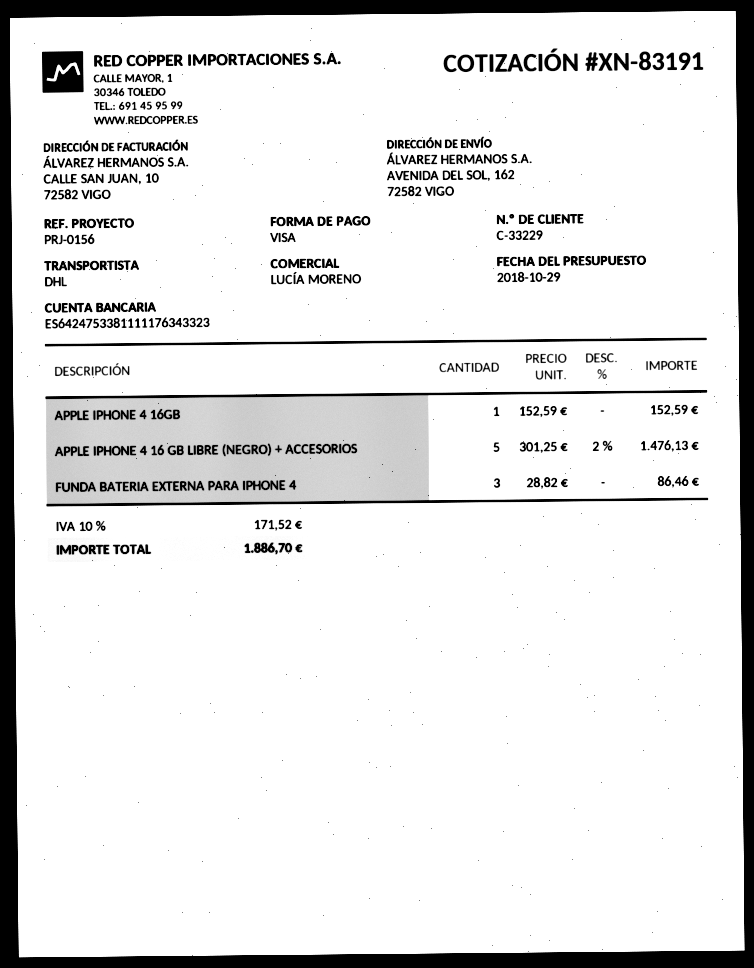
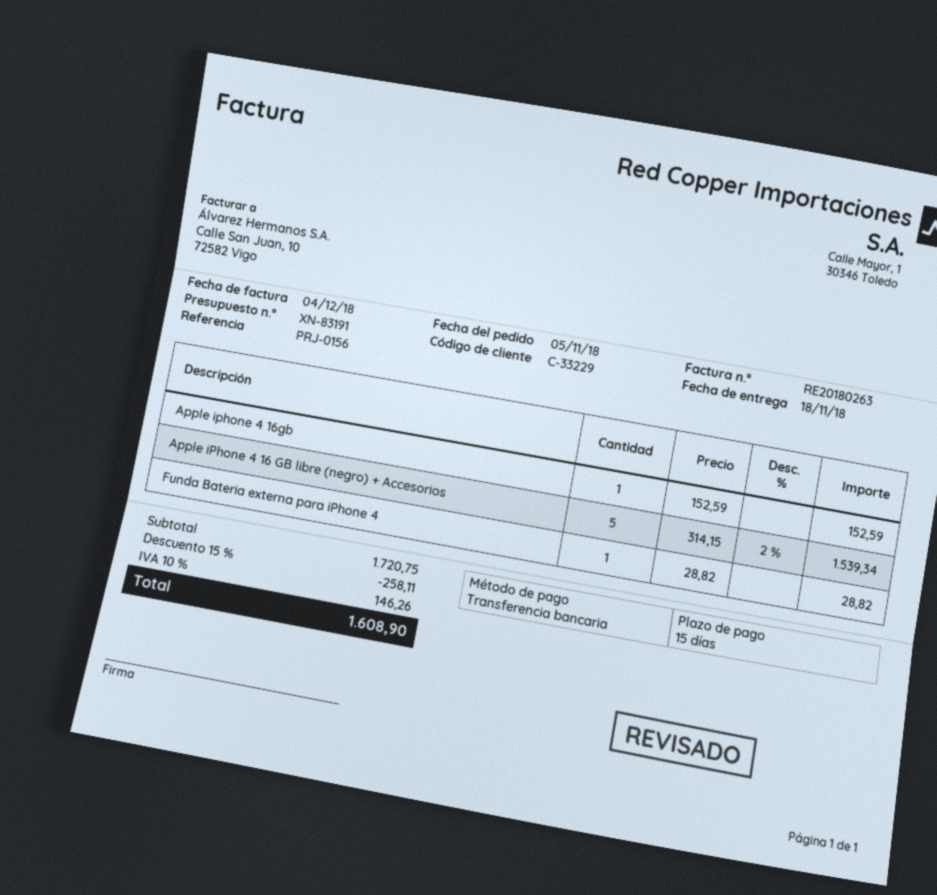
payment method: Visa -> bank transfer
APPLE IPHONE 4 16 GB LIBRE (NEGRO) + ACCESORIOS: 5 x 301.25 - 2% = 1476.13 -> 5 x 314.15 - 2% = 1539.34
FUNDA BATERIA EXTERNA PARA IPHONE 4: 3 x 28.82 = 86.46 -> 1 x 28.82 = 28.82
discount: none -> 15% = 258.11
tax: 10% = 171.52 -> 10% = 146.26
total: 1886.70 -> 1608.90

